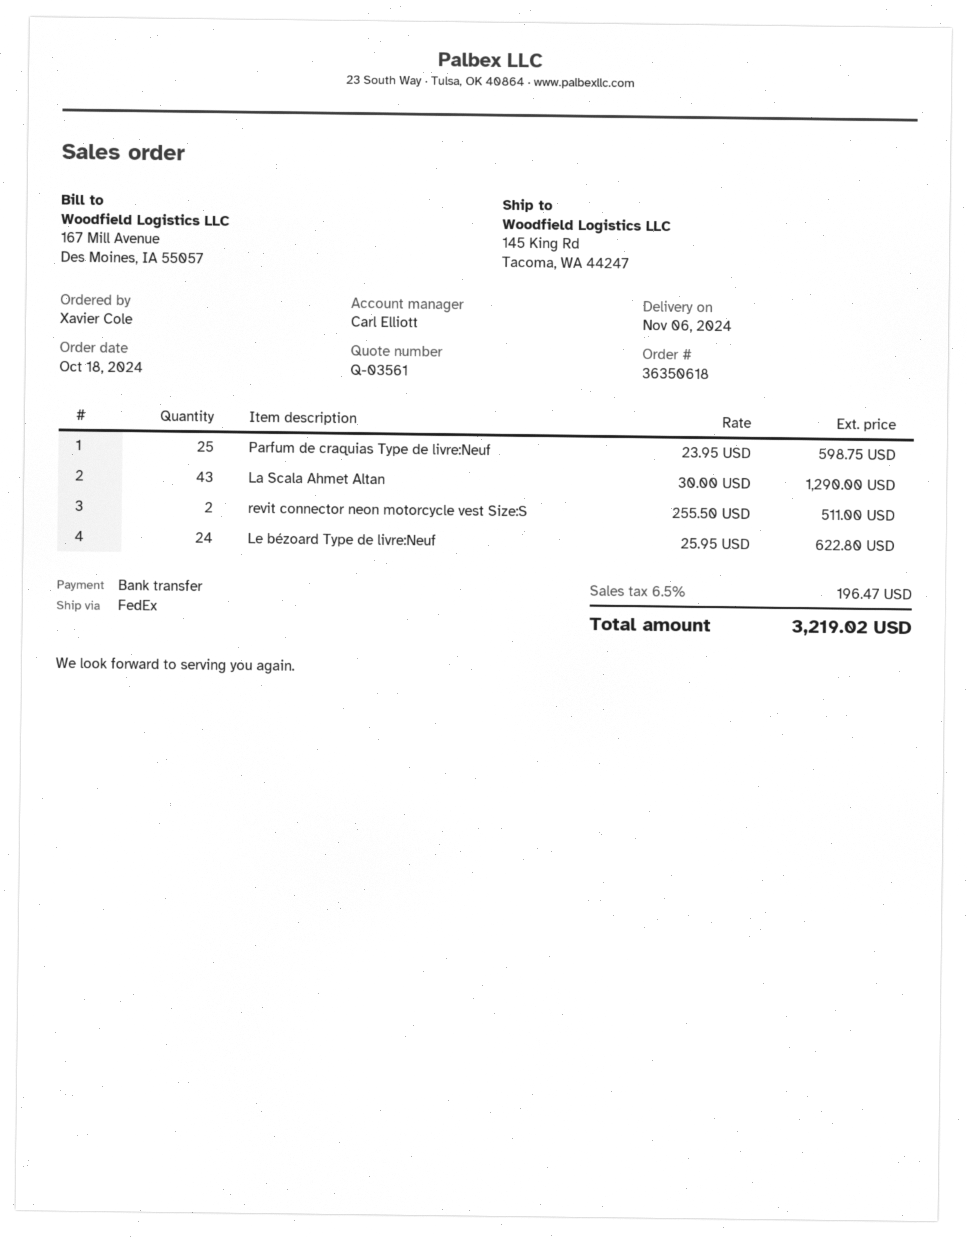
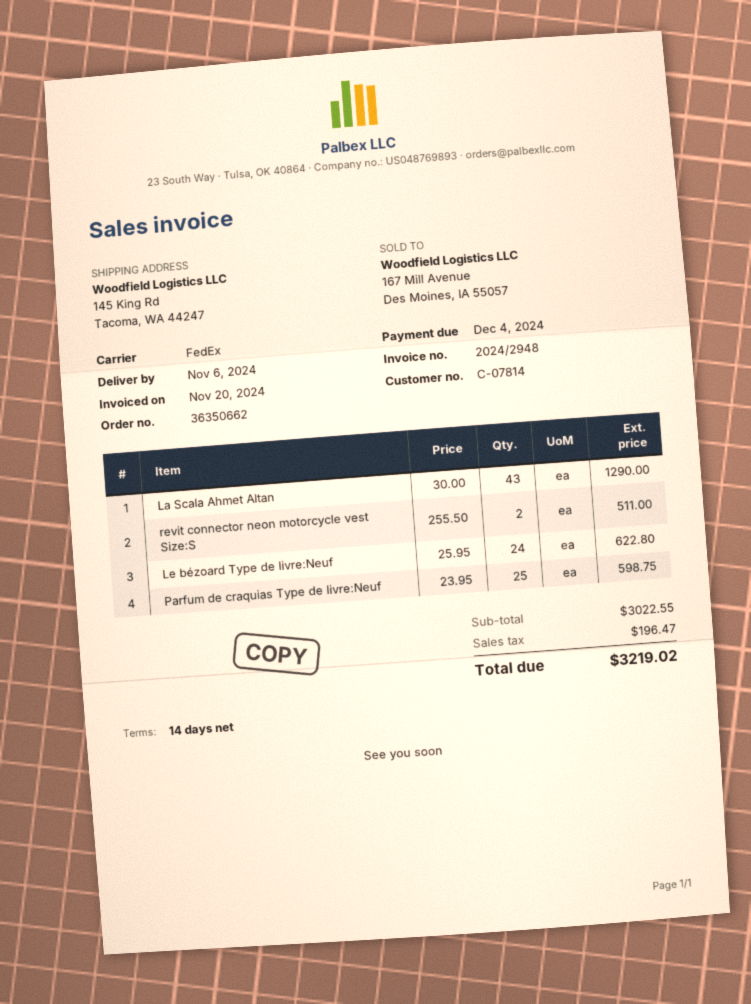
order number: 36350618 -> 36350662

